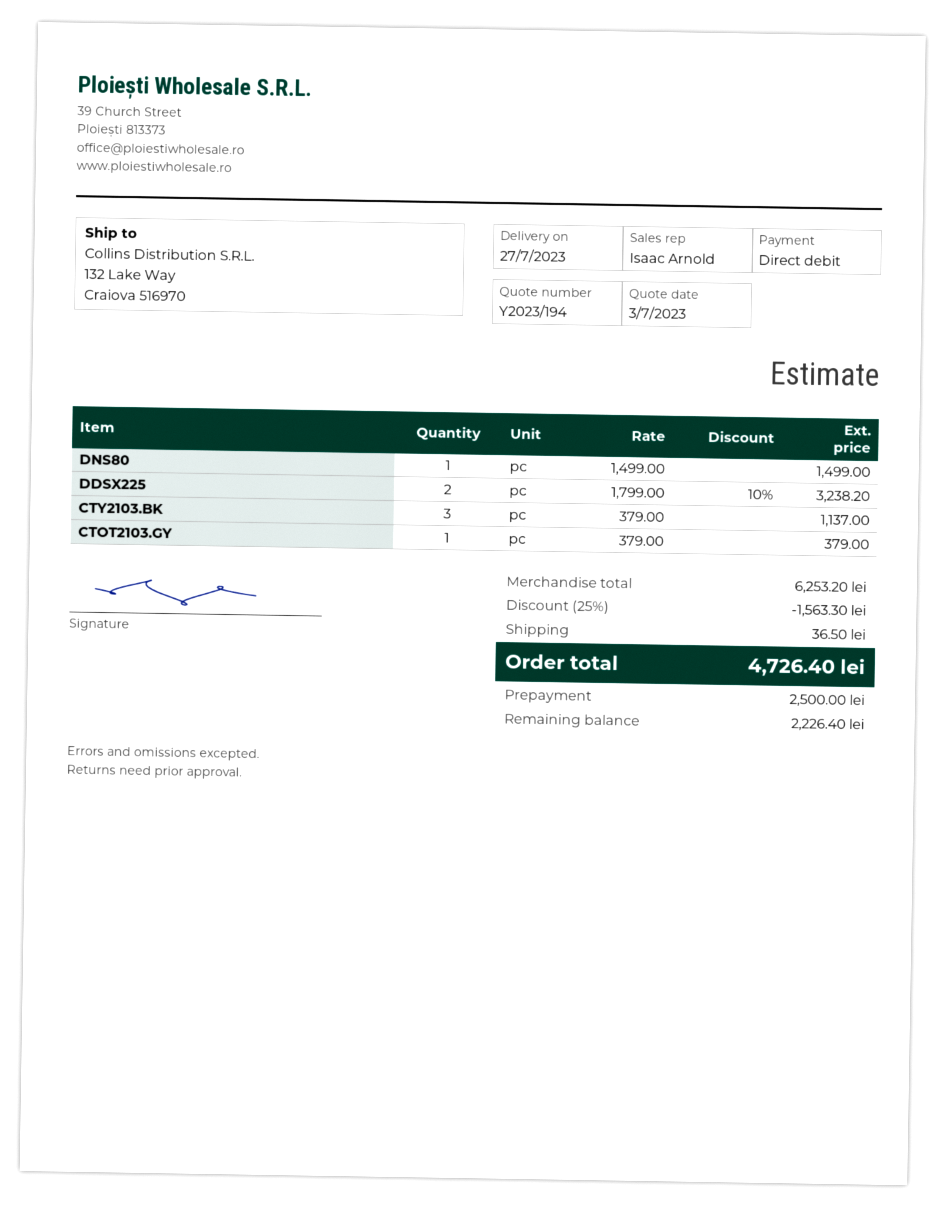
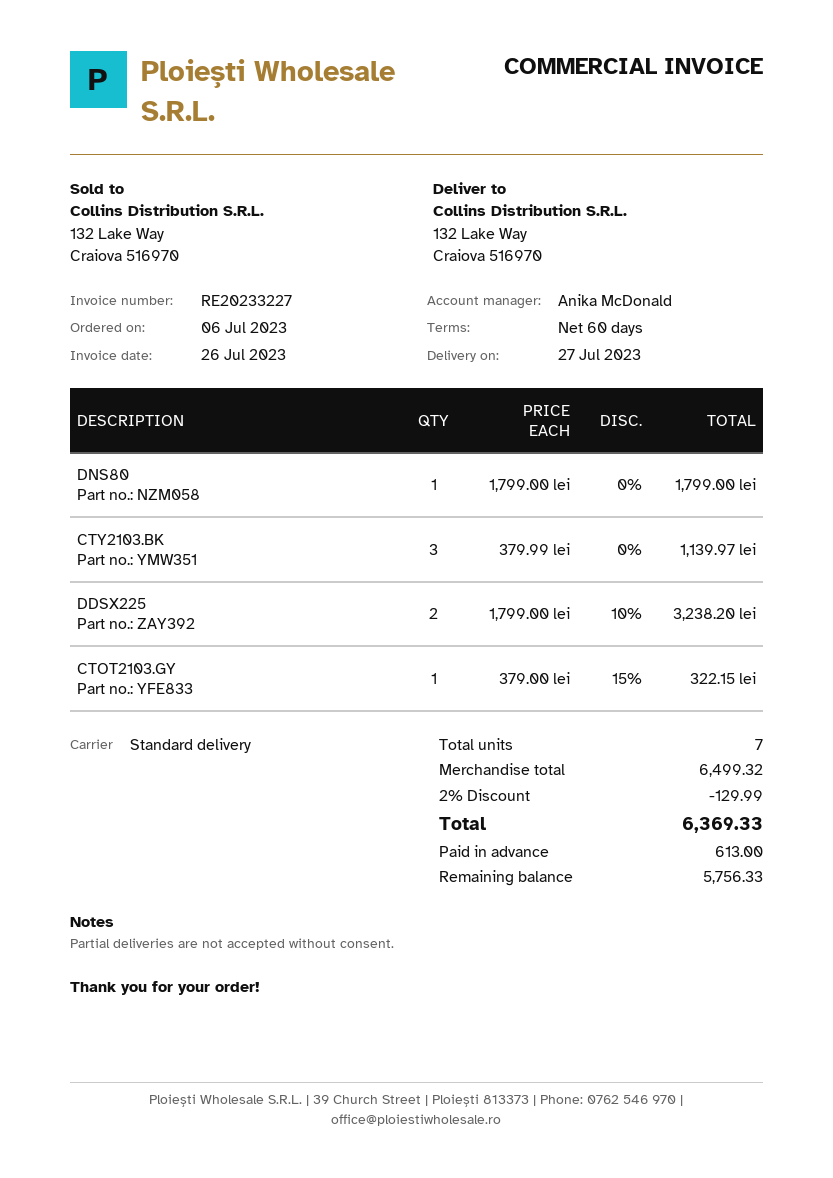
sales rep: Isaac Arnold -> Anika McDonald
DNS80: 1 x 1499.00 = 1499.00 -> 1 x 1799.00 = 1799.00
CTY2103.BK: 3 x 379.00 = 1137.00 -> 3 x 379.99 = 1139.97
CTOT2103.GY: 1 x 379.00 = 379.00 -> 1 x 379.00 - 15% = 322.15
subtotal: 6253.20 -> 6499.32
discount: 25% = 1563.30 -> 2% = 129.99
shipping: 36.50 -> none
total: 4726.40 -> 6369.33
deposit: 2500.00 -> 613.00
balance: 2226.40 -> 5756.33

